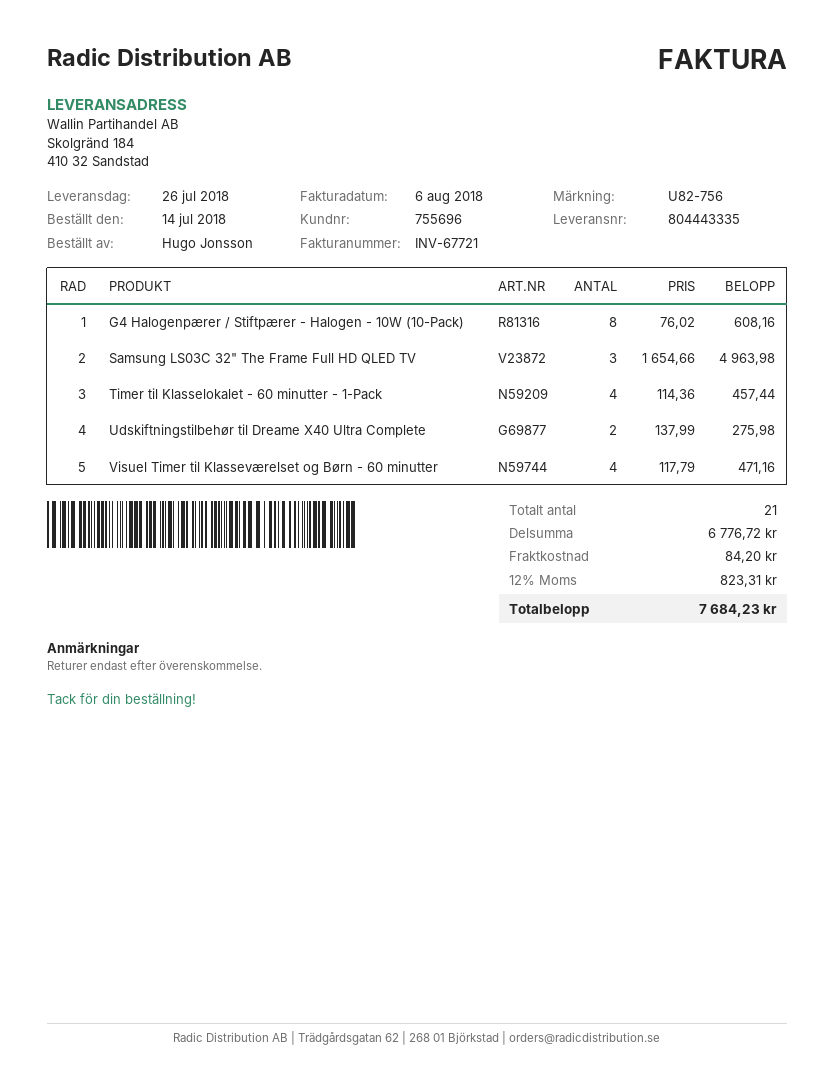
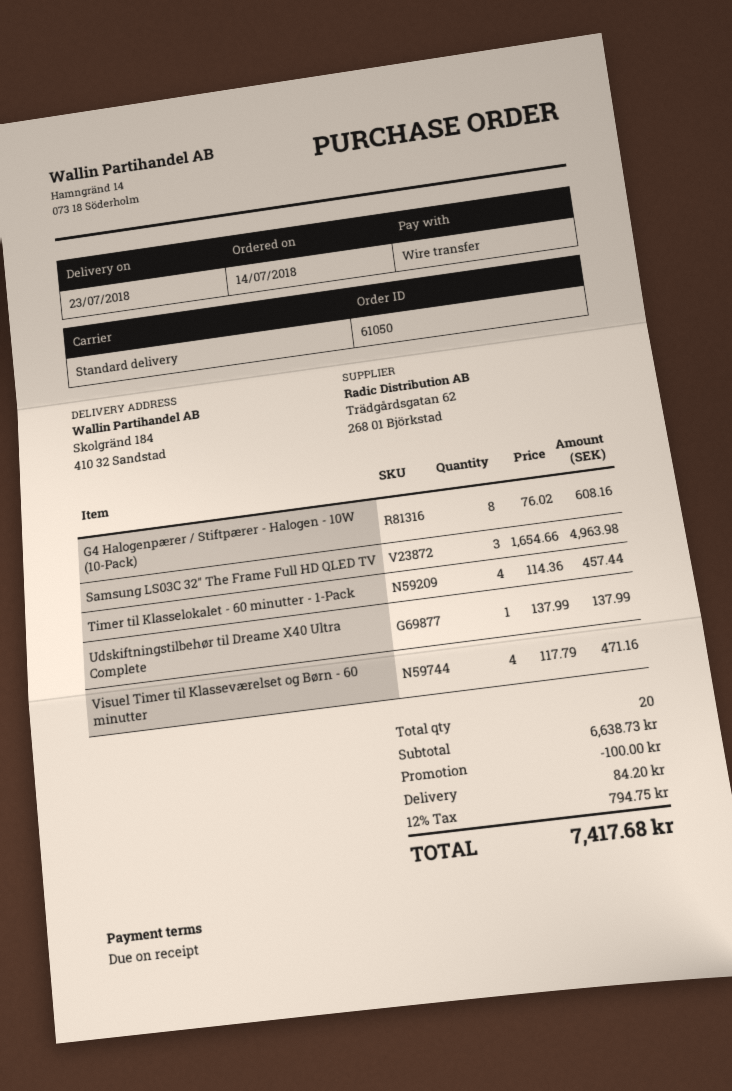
delivery date: 2018-07-26 -> 2018-07-23
Udskiftningstilbehør til Dreame X40 Ultra Complete: 2 x 137.99 = 275.98 -> 1 x 137.99 = 137.99
total quantity: 21 -> 20
subtotal: 6776.72 -> 6638.73
discount: none -> 100.00
tax: 12% = 823.31 -> 12% = 794.75
total: 7684.23 -> 7417.68

